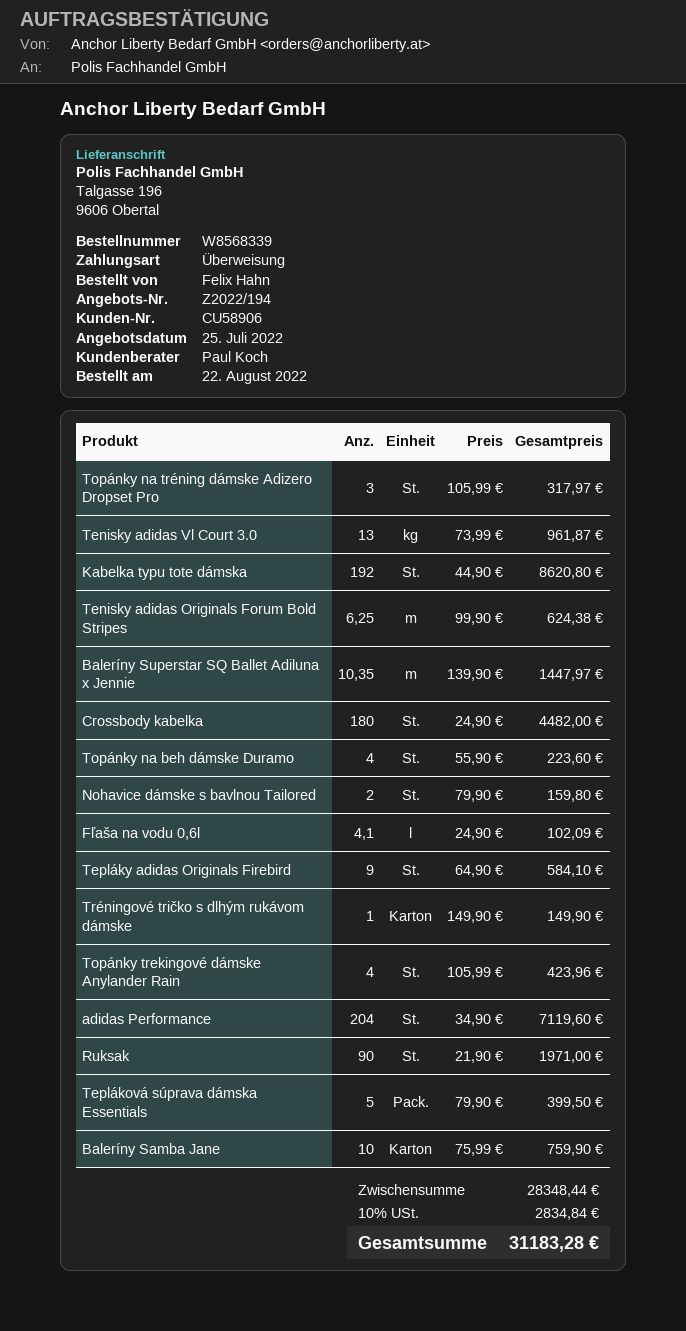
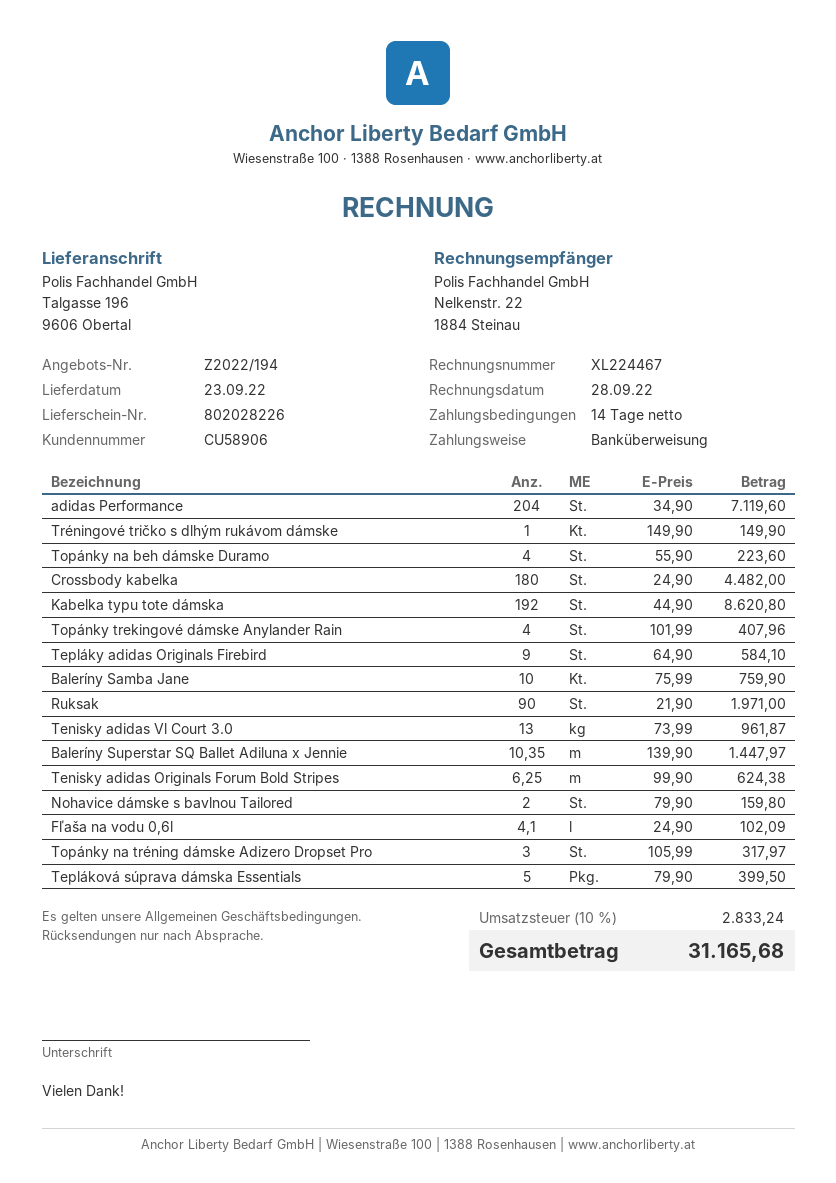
Topánky trekingové dámske Anylander Rain: 4 x 105.99 = 423.96 -> 4 x 101.99 = 407.96
tax: 10% = 2834.84 -> 10% = 2833.24
total: 31183.28 -> 31165.68

